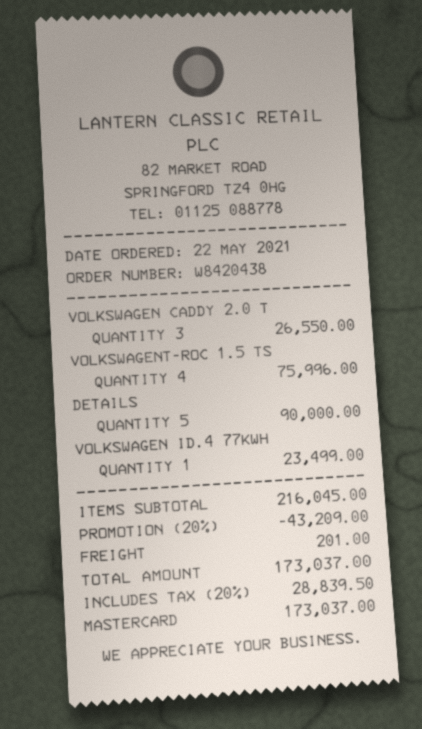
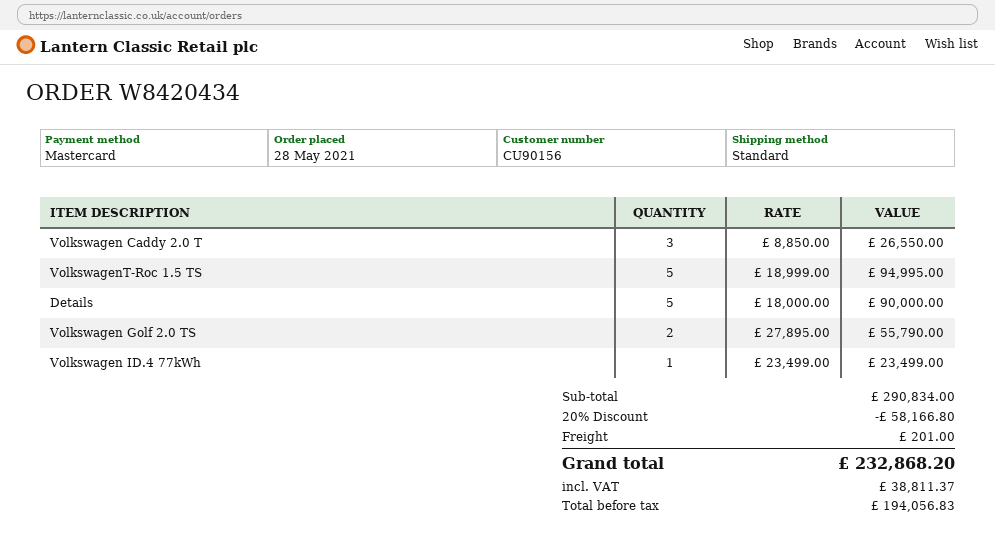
order number: W8420438 -> W8420434
order date: 2021-05-22 -> 2021-05-28
VOLKSWAGENT-ROC 1.5 TS: 4 for 75996.00 -> 5 for 94995.00
Volkswagen Golf 2.0 TS: none -> 2 for 55790.00
subtotal: 216045.00 -> 290834.00
discount: 20% = 43209.00 -> 20% = 58166.80
tax: 28839.50 -> 38811.37
total: 173037.00 -> 232868.20

